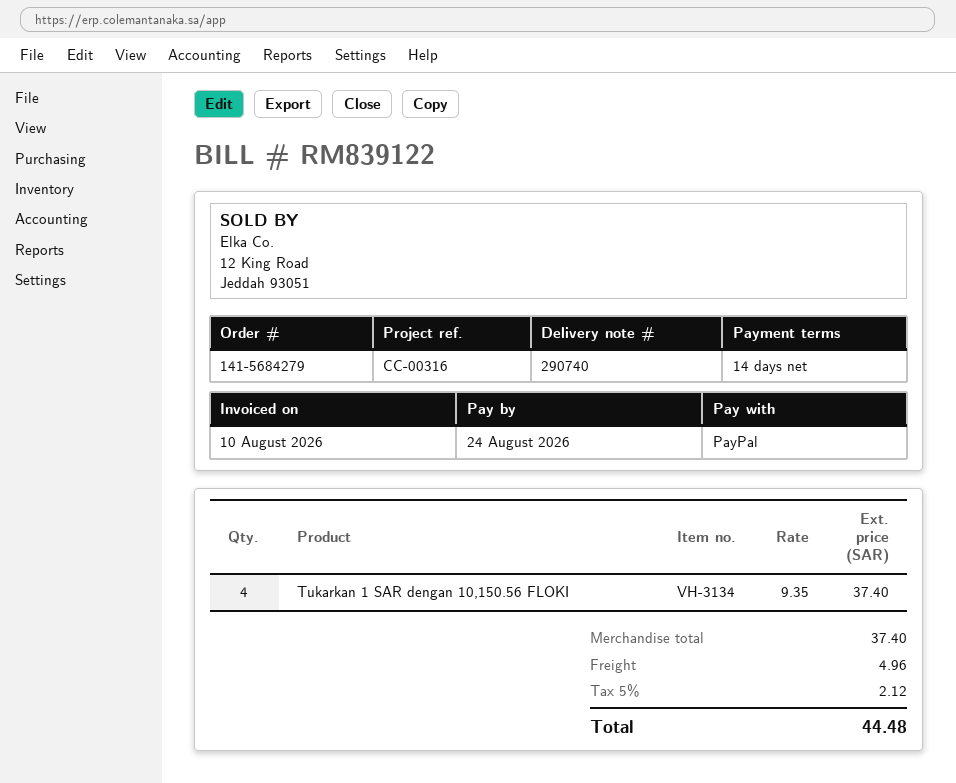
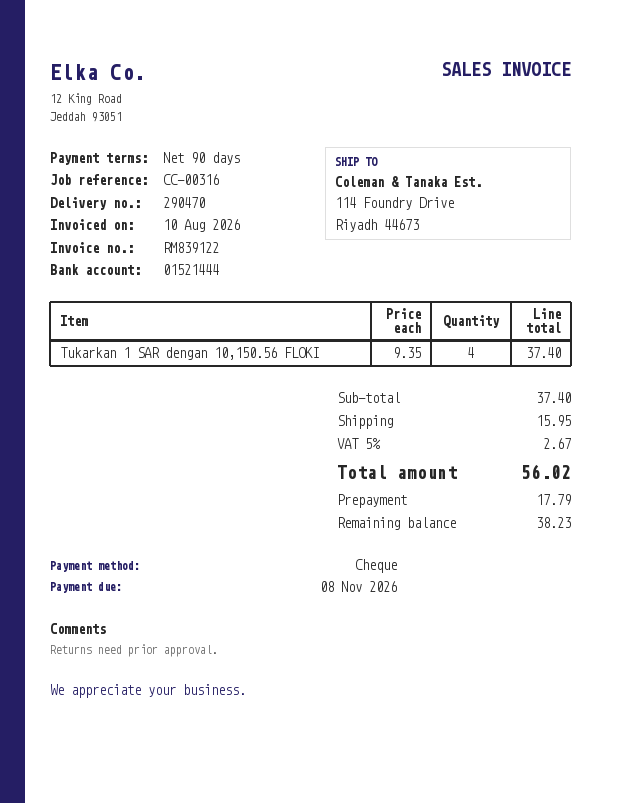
delivery note number: 290740 -> 290470
payment terms: 14 days -> 90 days
due date: 2026-08-24 -> 2026-11-08
payment method: PayPal -> cheque
shipping: 4.96 -> 15.95
tax: 5% = 2.12 -> 5% = 2.67
total: 44.48 -> 56.02

